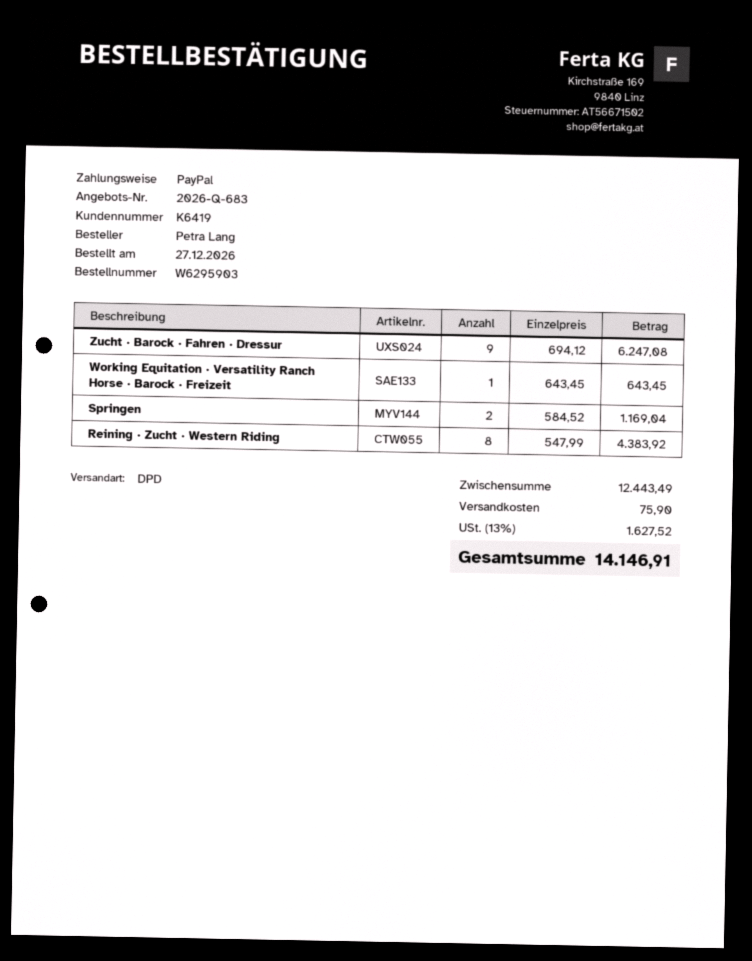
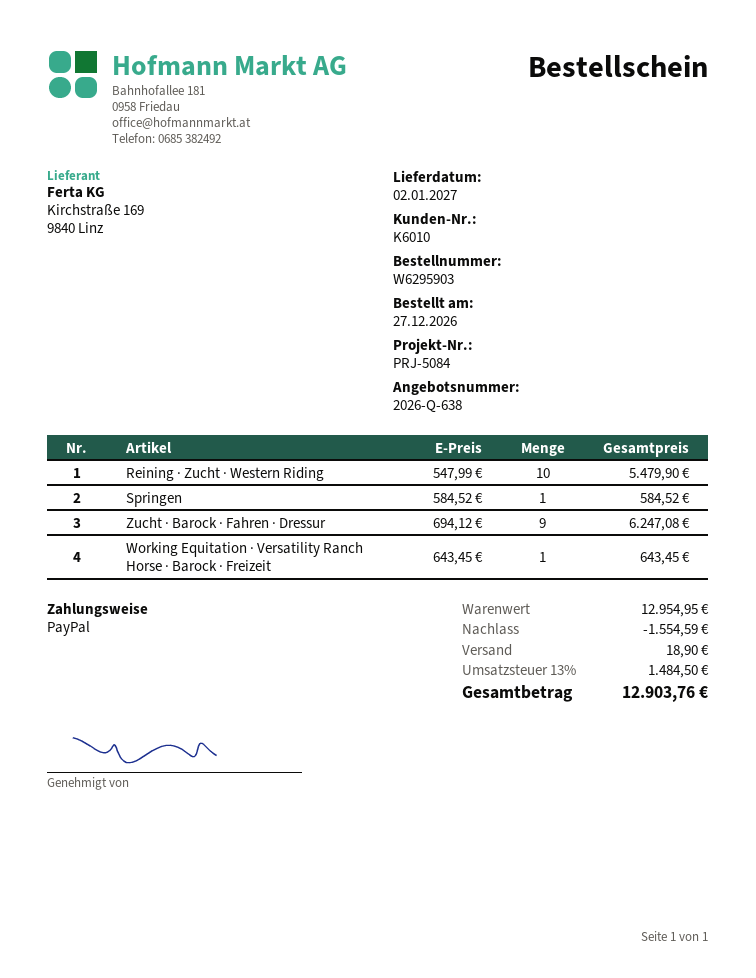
quote number: 2026-Q-683 -> 2026-Q-638
customer number: K6419 -> K6010
Springen: 2 x 584.52 = 1169.04 -> 1 x 584.52 = 584.52
Reining · Zucht · Western Riding: 8 x 547.99 = 4383.92 -> 10 x 547.99 = 5479.90
subtotal: 12443.49 -> 12954.95
discount: none -> 1554.59
shipping: 75.90 -> 18.90
tax: 13% = 1627.52 -> 13% = 1484.50
total: 14146.91 -> 12903.76

